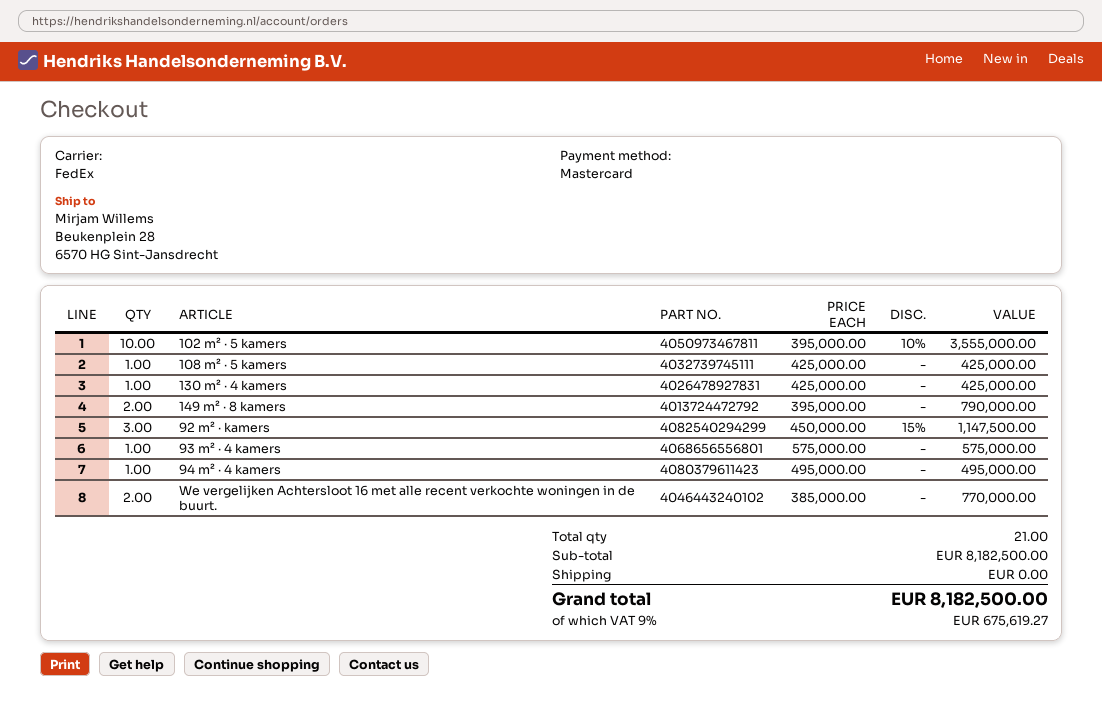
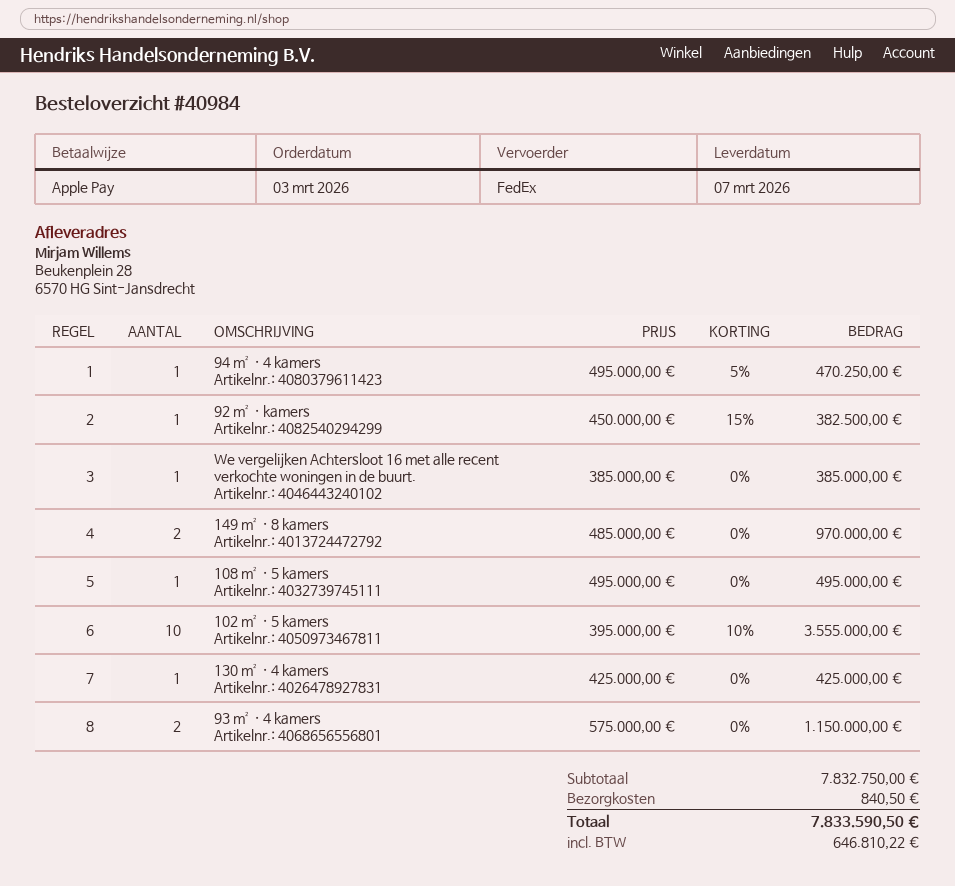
payment method: Mastercard -> Apple Pay
108 m² · 5 kamers: 1 x 425000.00 = 425000.00 -> 1 x 495000.00 = 495000.00
149 m² · 8 kamers: 2 x 395000.00 = 790000.00 -> 2 x 485000.00 = 970000.00
92 m² · kamers: 3 x 450000.00 - 15% = 1147500.00 -> 1 x 450000.00 - 15% = 382500.00
93 m² · 4 kamers: 1 x 575000.00 = 575000.00 -> 2 x 575000.00 = 1150000.00
94 m² · 4 kamers: 1 x 495000.00 = 495000.00 -> 1 x 495000.00 - 5% = 470250.00
We vergelijken Achtersloot 16 met alle recent verkochte woningen in de buurt.: 2 x 385000.00 = 770000.00 -> 1 x 385000.00 = 385000.00
subtotal: 8182500.00 -> 7832750.00
shipping: 0.00 -> 840.50
tax: 675619.27 -> 646810.22
total: 8182500.00 -> 7833590.50

